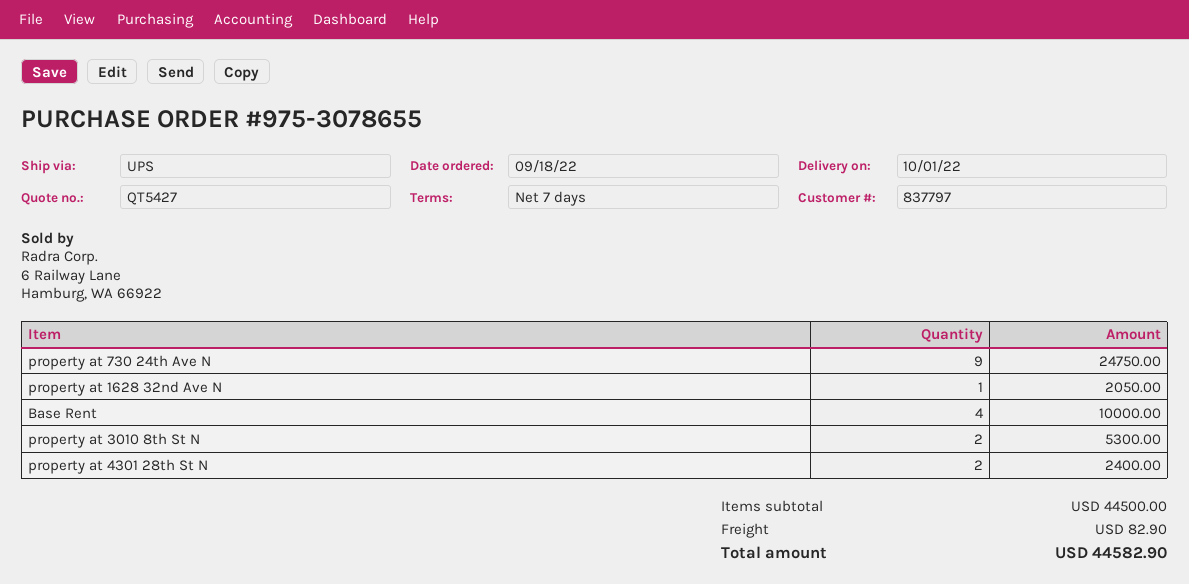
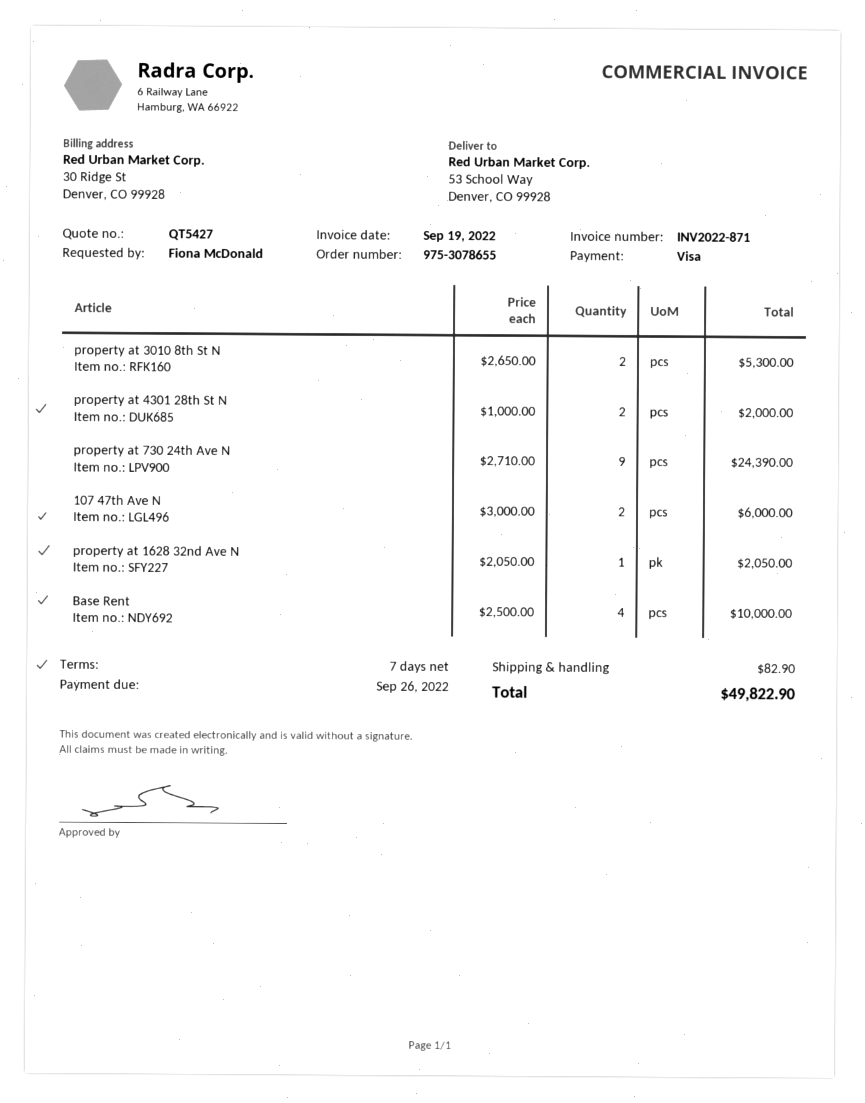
property at 730 24th Ave N: 9 for 24750.00 -> 9 for 24390.00
property at 4301 28th St N: 2 for 2400.00 -> 2 for 2000.00
107 47th Ave N: none -> 2 for 6000.00
total: 44582.90 -> 49822.90

